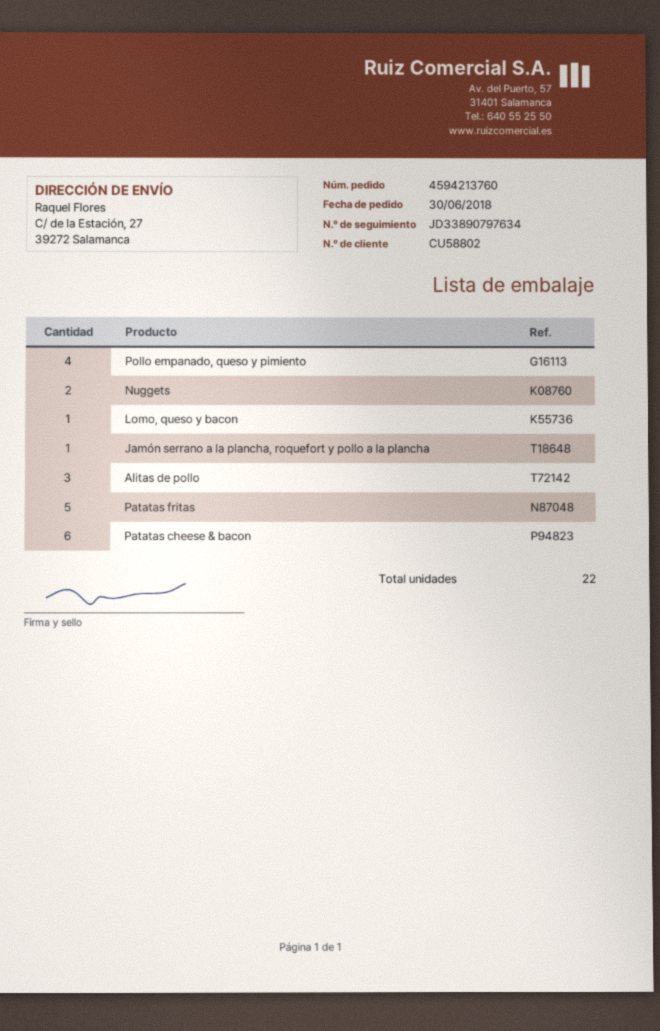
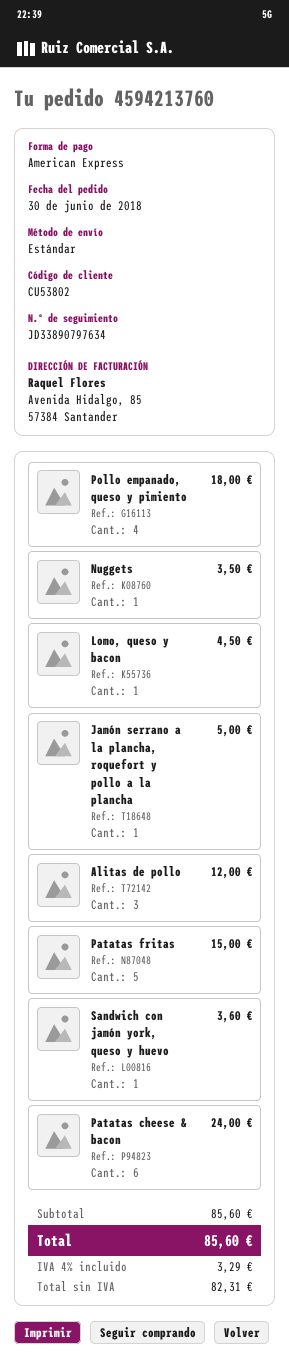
customer number: CU58802 -> CU53802
Nuggets: 2 -> 1
Sandwich con jamón york, queso y huevo: none -> 1

